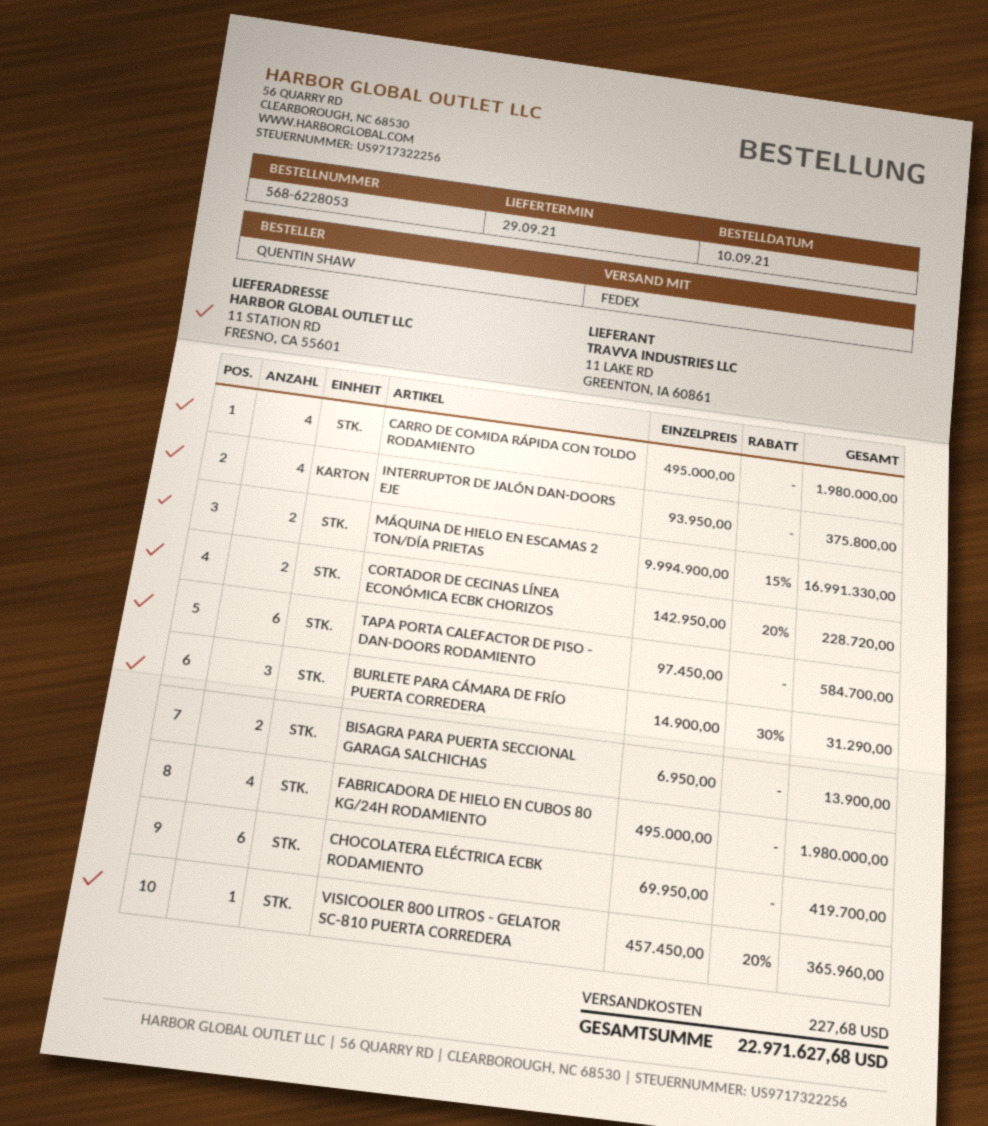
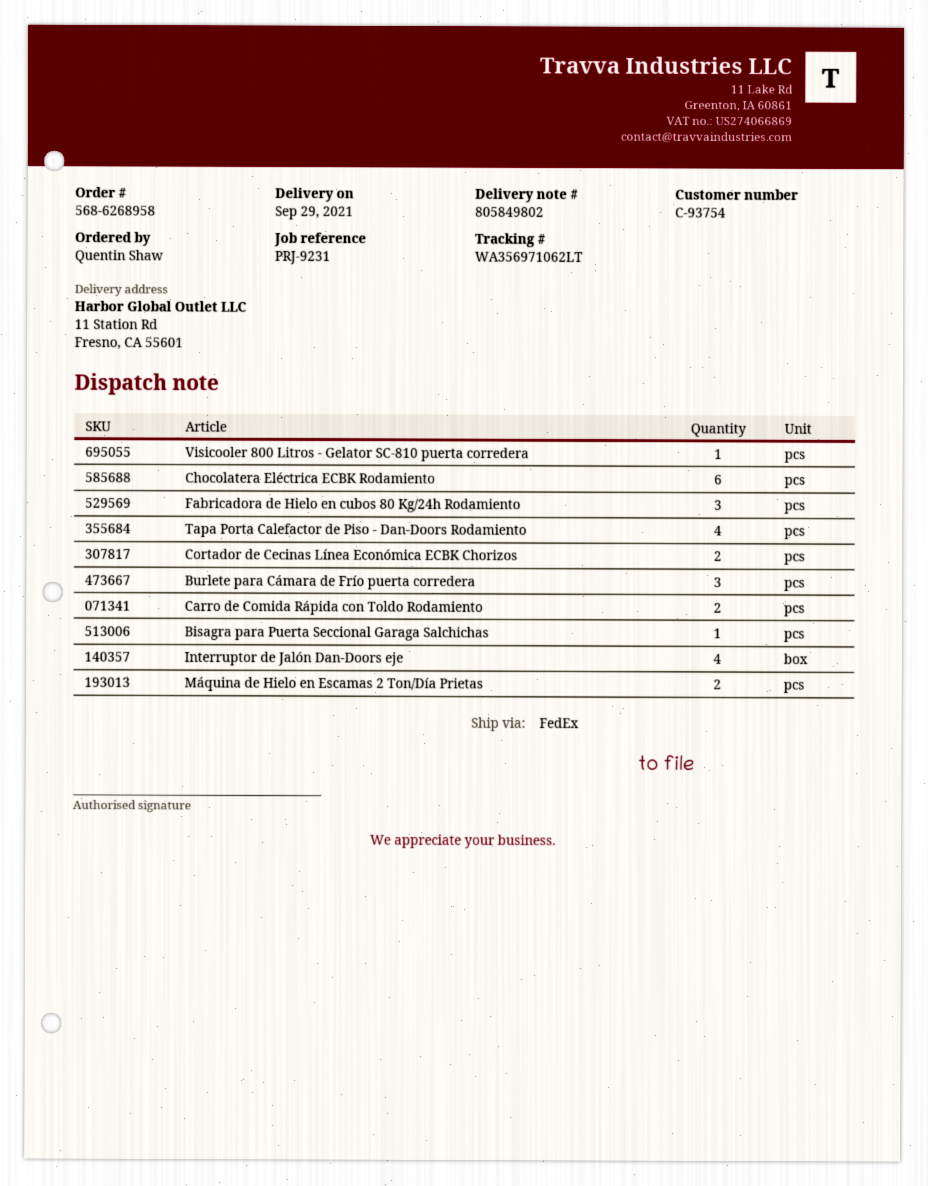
order number: 568-6228053 -> 568-6268958
CARRO DE COMIDA RÁPIDA CON TOLDO RODAMIENTO: 4 -> 2
TAPA PORTA CALEFACTOR DE PISO - DAN-DOORS RODAMIENTO: 6 -> 4
BISAGRA PARA PUERTA SECCIONAL GARAGA SALCHICHAS: 2 -> 1
FABRICADORA DE HIELO EN CUBOS 80 KG/24H RODAMIENTO: 4 -> 3

